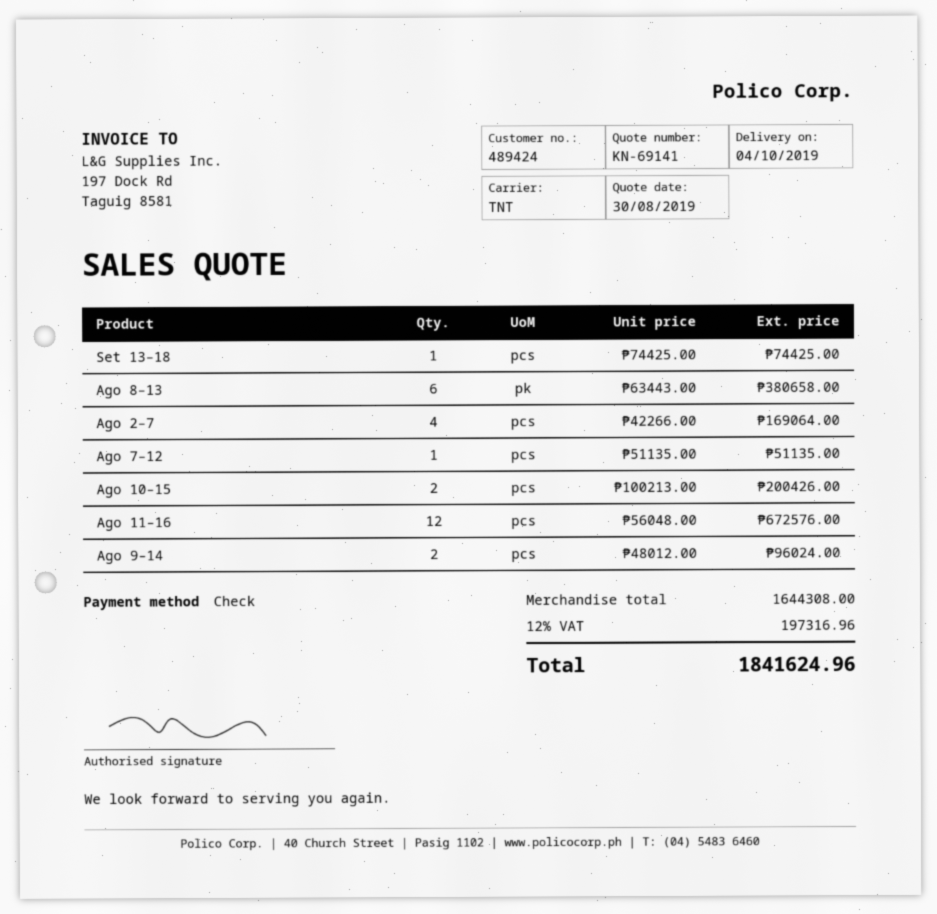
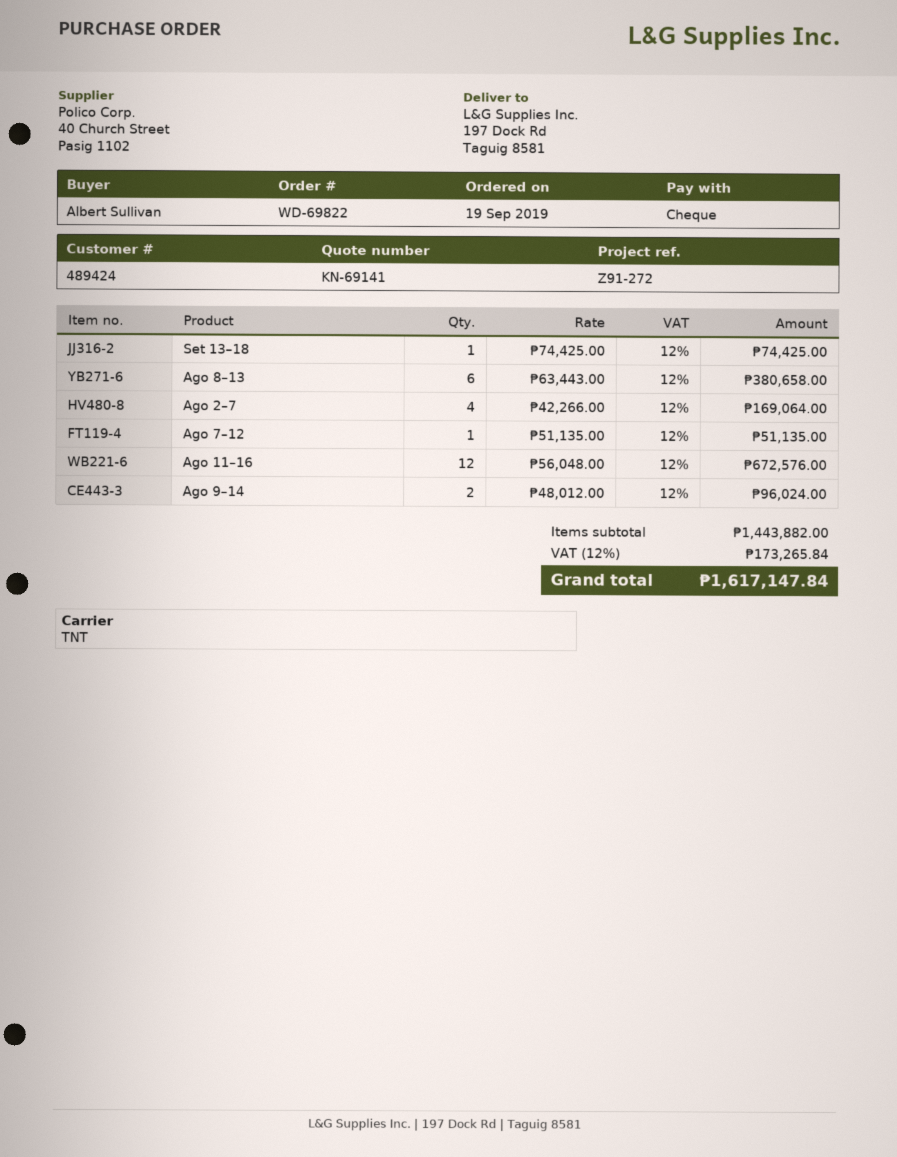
Ago 10–15: 2 x 100213.00 = 200426.00 -> none
subtotal: 1644308.00 -> 1443882.00
tax: 12% = 197316.96 -> 12% = 173265.84
total: 1841624.96 -> 1617147.84

